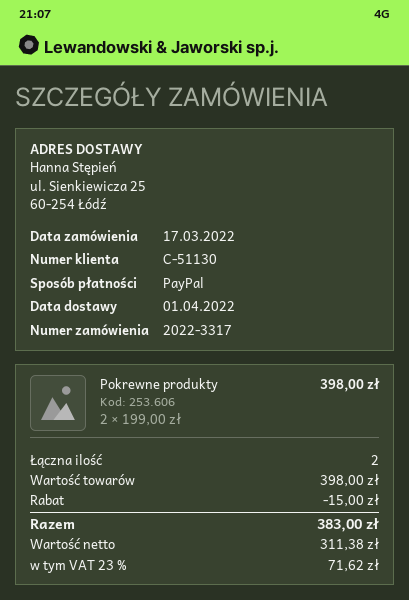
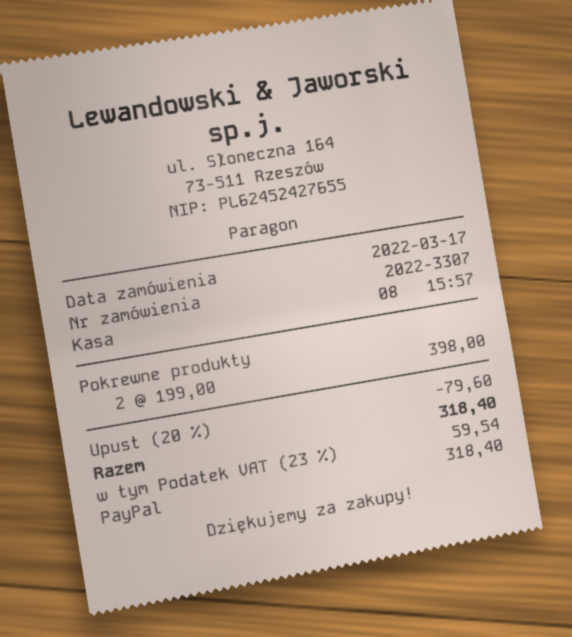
order number: 2022-3317 -> 2022-3307
discount: 15.00 -> 79.60
tax: 23% = 71.62 -> 23% = 59.54
total: 383.00 -> 318.40

